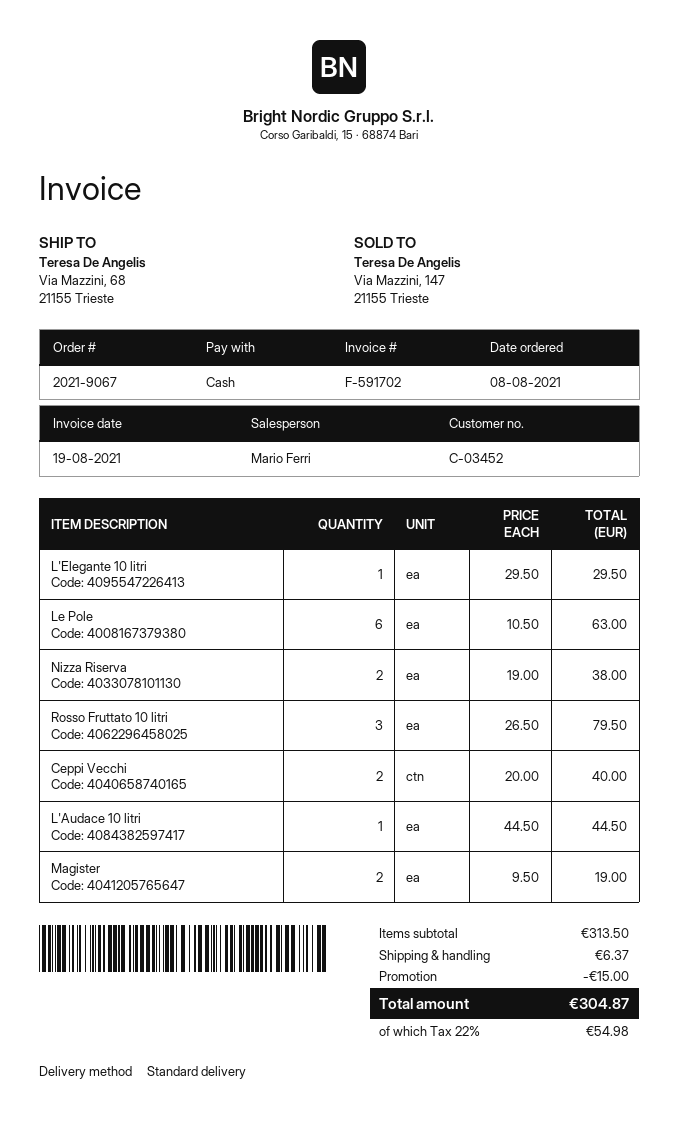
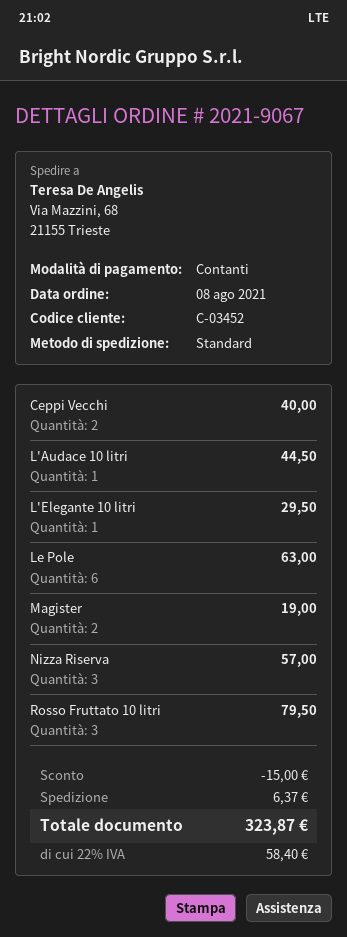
Nizza Riserva: 2 for 38.00 -> 3 for 57.00
tax: 22% = 54.98 -> 22% = 58.40
total: 304.87 -> 323.87

